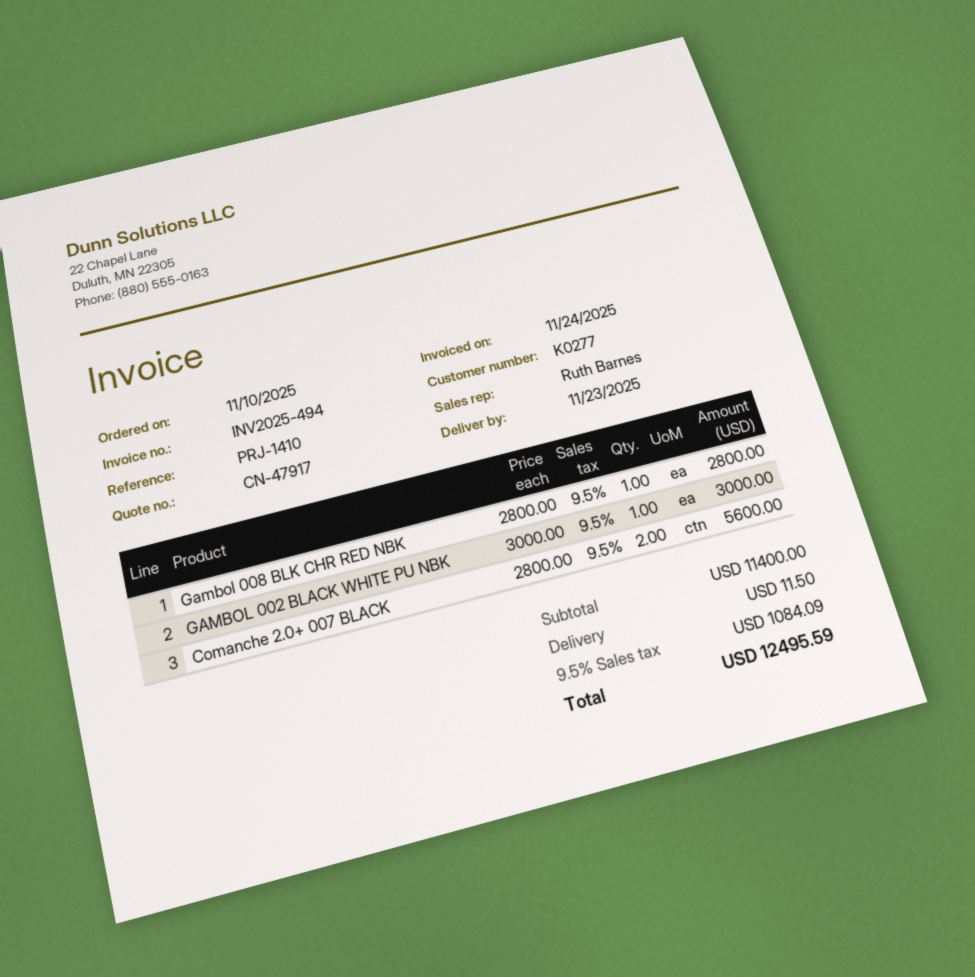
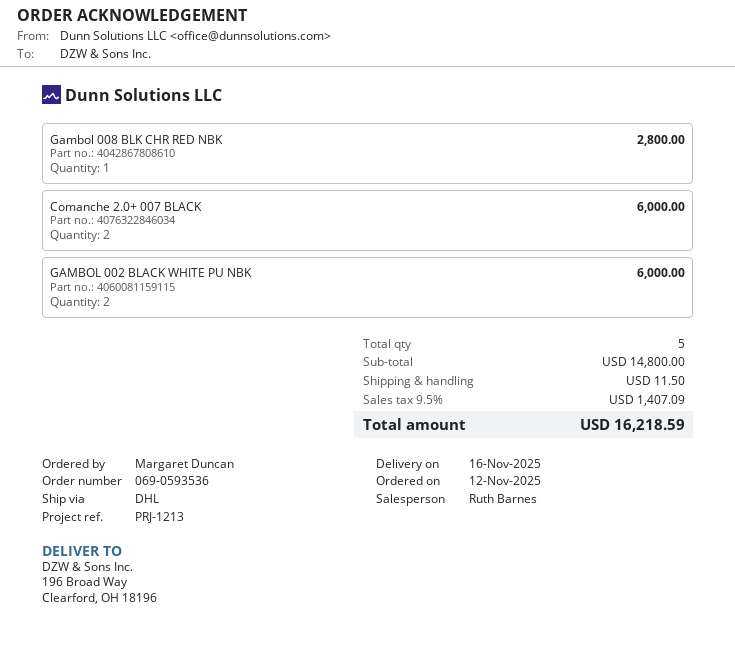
order date: 2025-11-10 -> 2025-11-12
delivery date: 2025-11-23 -> 2025-11-16
reference: PRJ-1410 -> PRJ-1213
GAMBOL 002 BLACK WHITE PU NBK: 1 for 3000.00 -> 2 for 6000.00
Comanche 2.0+ 007 BLACK: 2 for 5600.00 -> 2 for 6000.00
subtotal: 11400.00 -> 14800.00
tax: 9.5% = 1084.09 -> 9.5% = 1407.09
total: 12495.59 -> 16218.59

